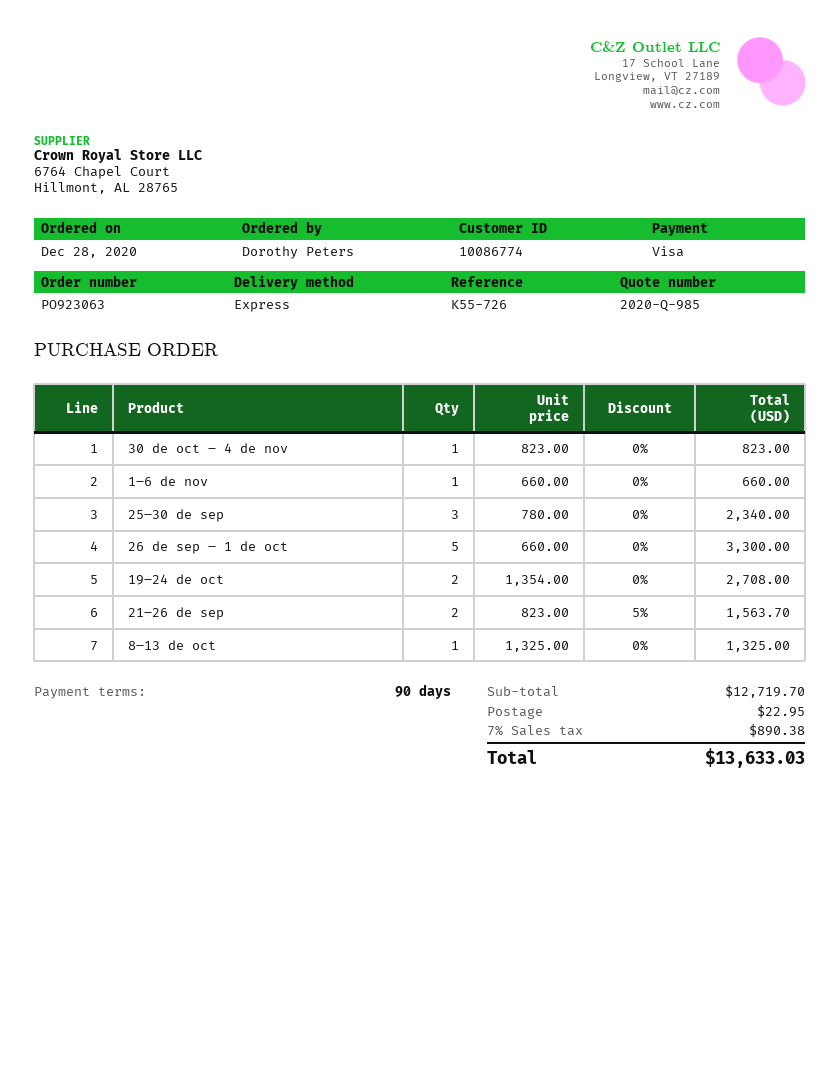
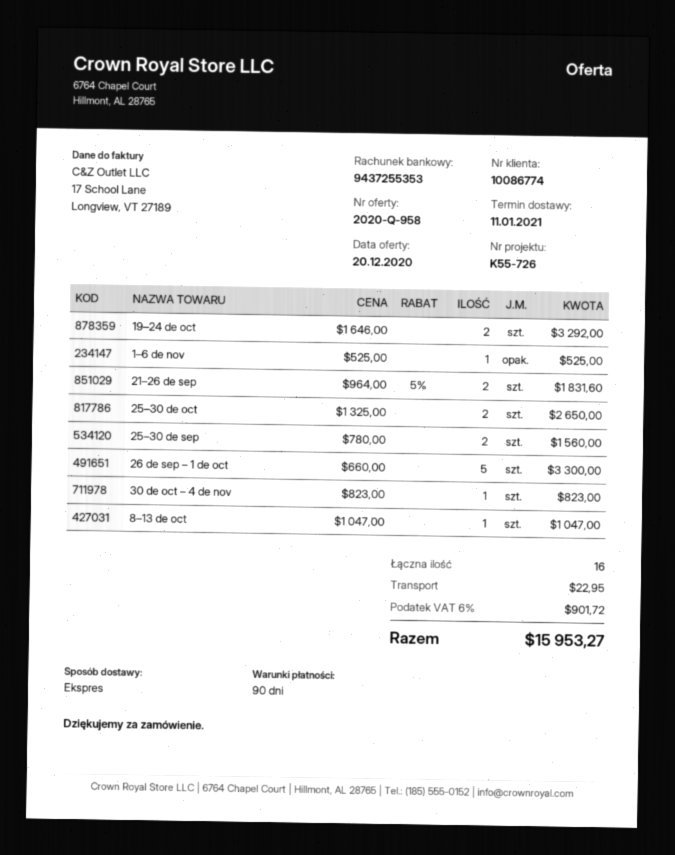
quote number: 2020-Q-985 -> 2020-Q-958
1–6 de nov: 1 x 660.00 = 660.00 -> 1 x 525.00 = 525.00
25–30 de sep: 3 x 780.00 = 2340.00 -> 2 x 780.00 = 1560.00
19–24 de oct: 2 x 1354.00 = 2708.00 -> 2 x 1646.00 = 3292.00
21–26 de sep: 2 x 823.00 - 5% = 1563.70 -> 2 x 964.00 - 5% = 1831.60
8–13 de oct: 1 x 1325.00 = 1325.00 -> 1 x 1047.00 = 1047.00
25–30 de oct: none -> 2 x 1325.00 = 2650.00
tax: 7% = 890.38 -> 6% = 901.72
total: 13633.03 -> 15953.27

